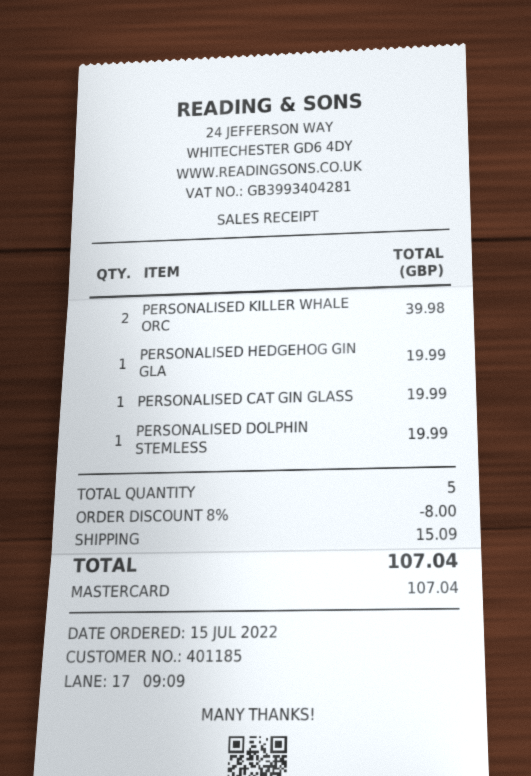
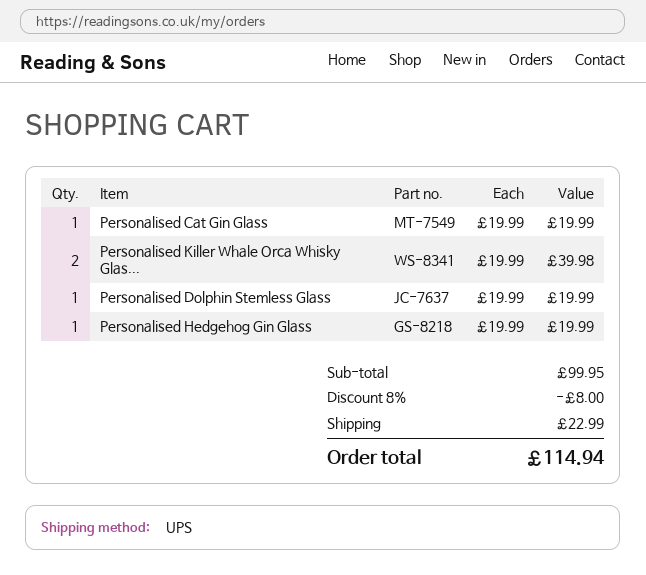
shipping: 15.09 -> 22.99
total: 107.04 -> 114.94

